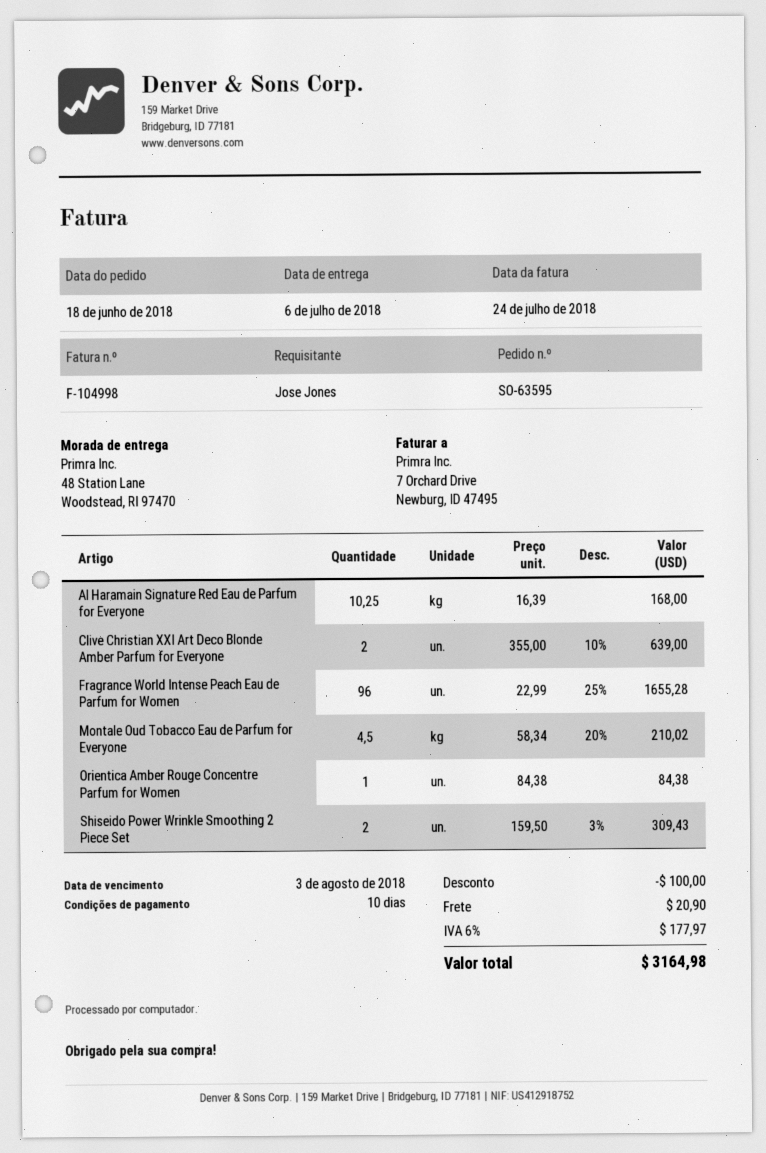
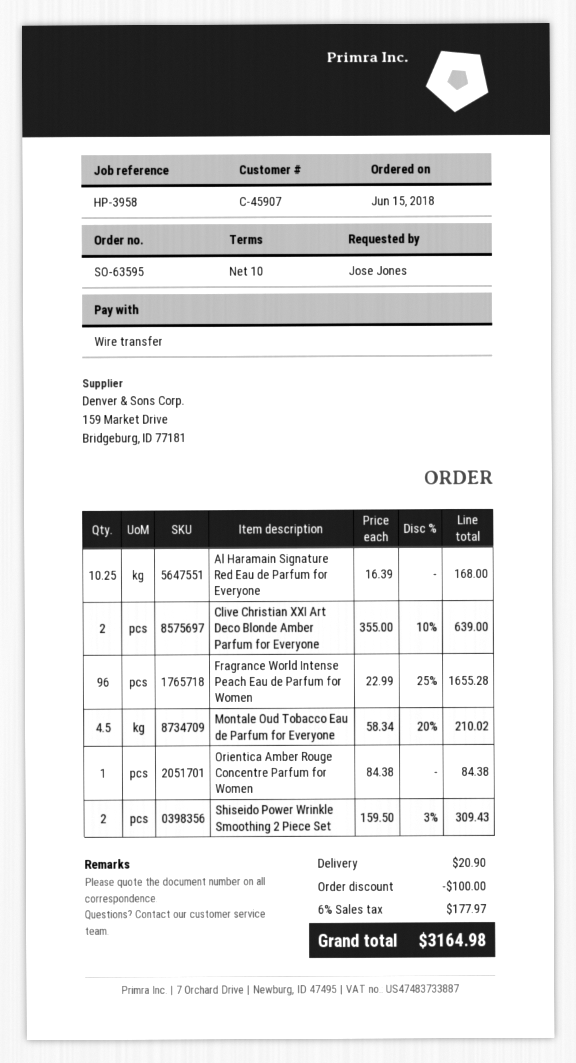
order date: 2018-06-18 -> 2018-06-15

